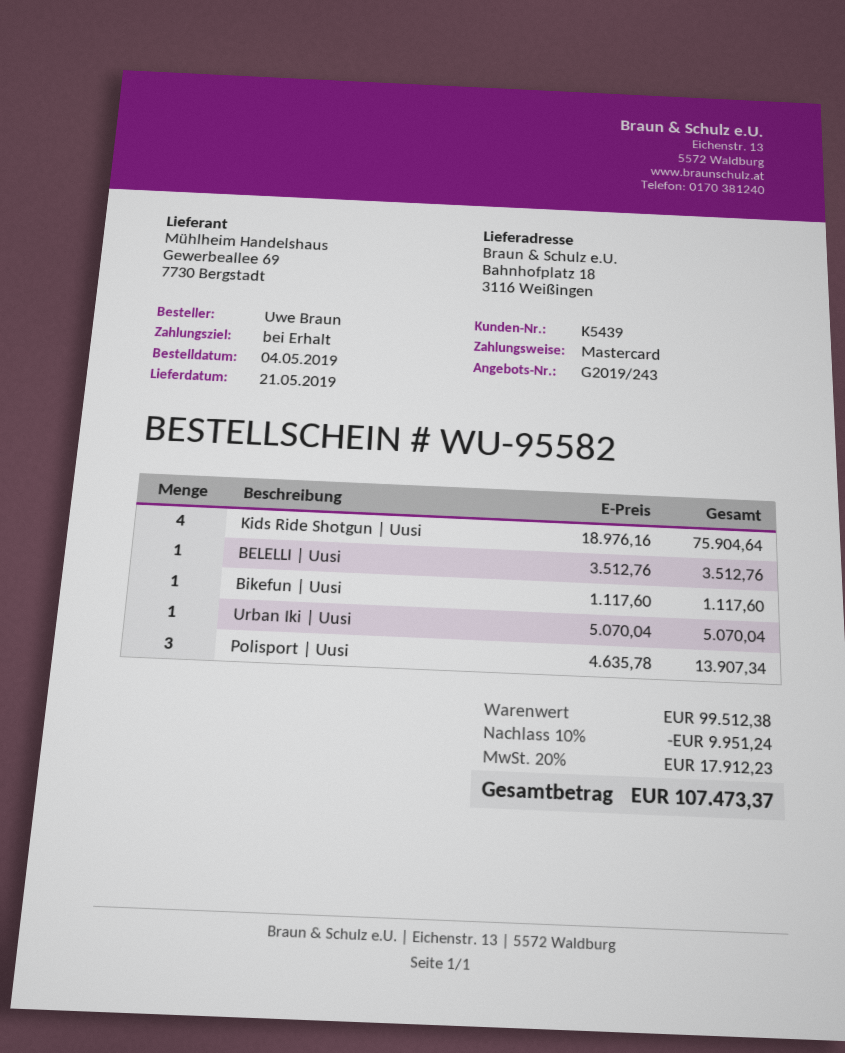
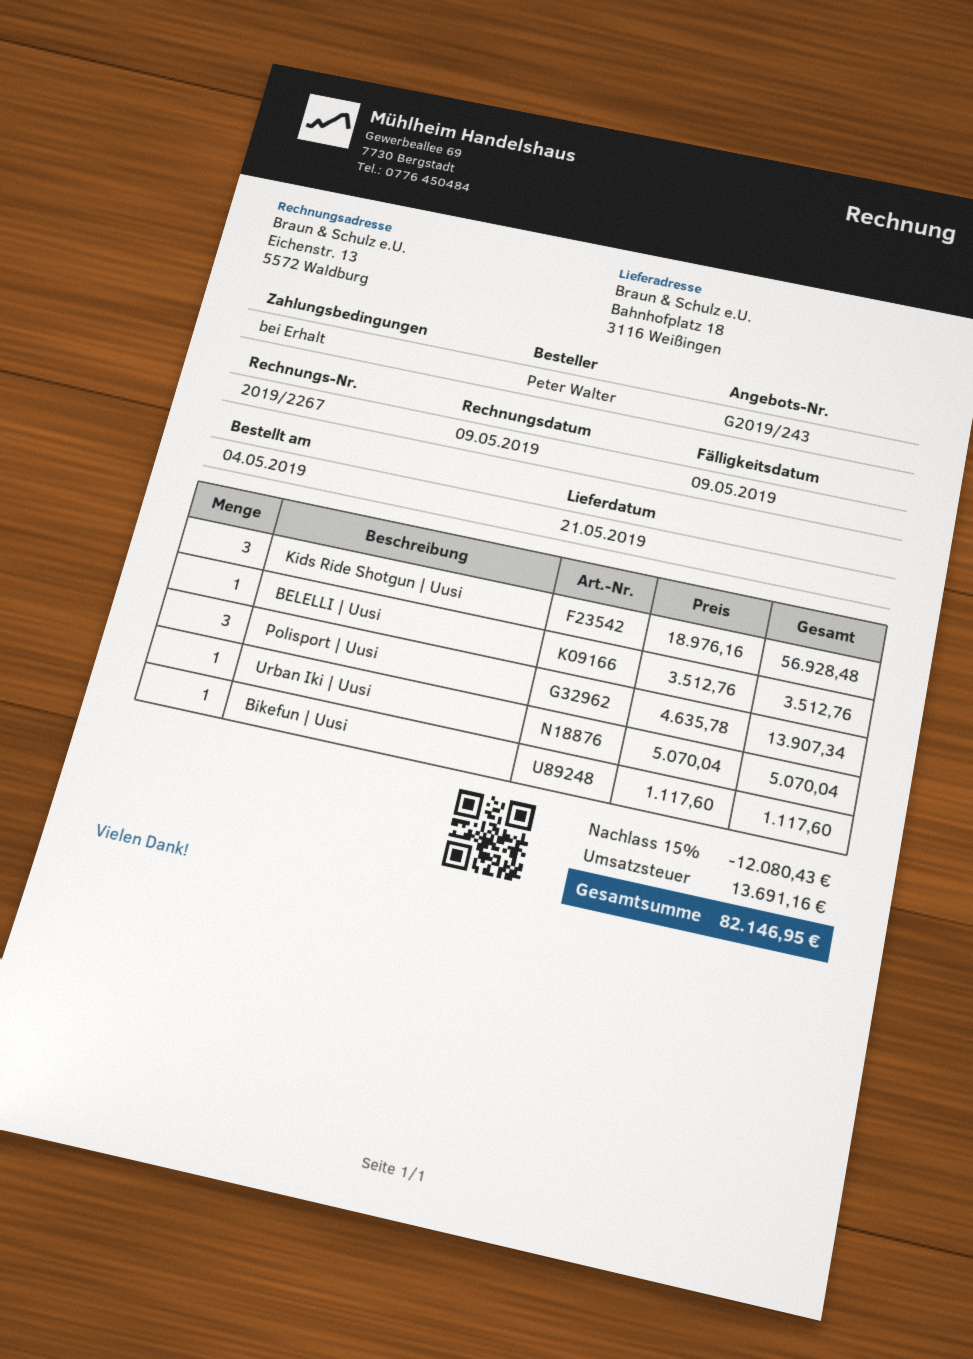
ordered by: Uwe Braun -> Peter Walter
Kids Ride Shotgun | Uusi: 4 x 18976.16 = 75904.64 -> 3 x 18976.16 = 56928.48
discount: 10% = 9951.24 -> 15% = 12080.43
tax: 17912.23 -> 13691.16
total: 107473.37 -> 82146.95

